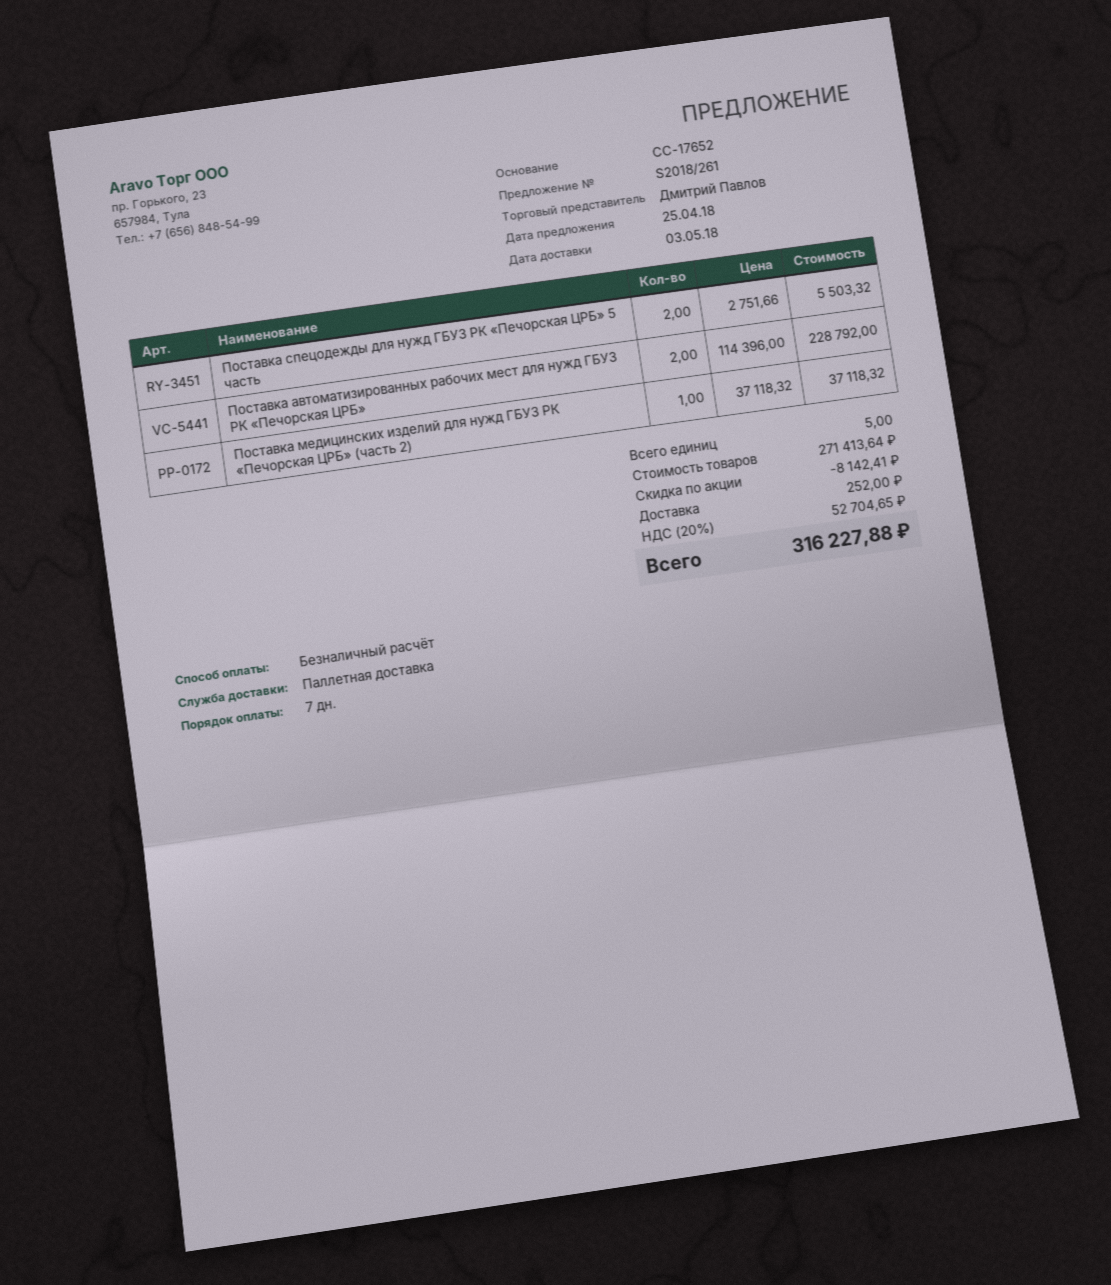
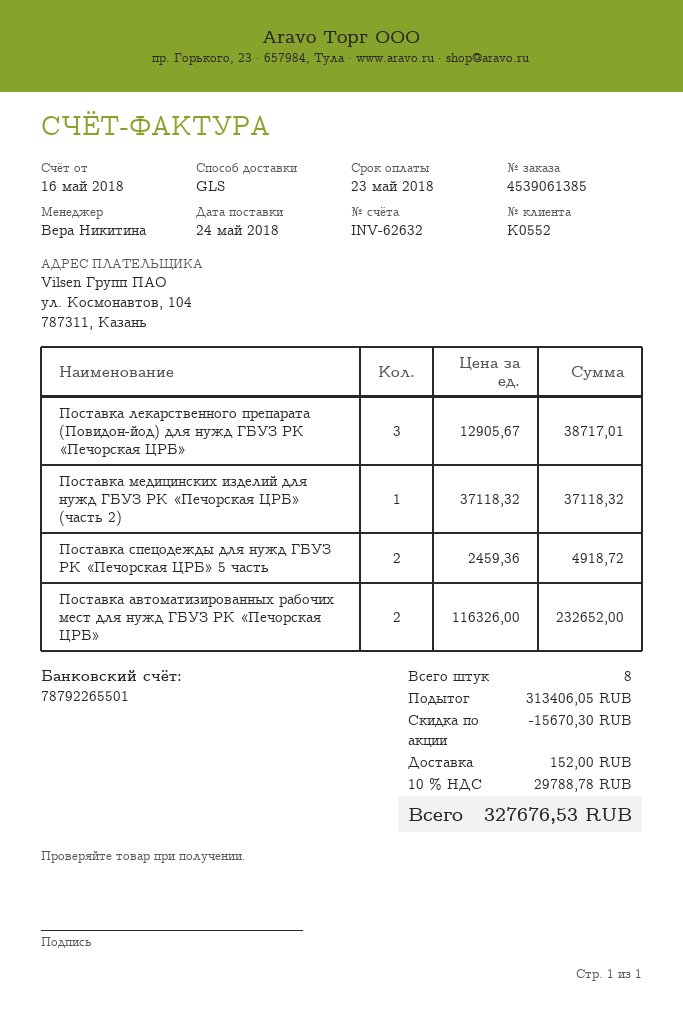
delivery date: 2018-05-03 -> 2018-05-24
sales rep: Дмитрий Павлов -> Вера Никитина
shipping method: pallet freight -> GLS
Поставка спецодежды для нужд ГБУЗ РК «Печорская ЦРБ» 5 часть: 2 x 2751.66 = 5503.32 -> 2 x 2459.36 = 4918.72
Поставка автоматизированных рабочих мест для нужд ГБУЗ РК «Печорская ЦРБ»: 2 x 114396.00 = 228792.00 -> 2 x 116326.00 = 232652.00
Поставка лекарственного препарата (Повидон-йод) для нужд ГБУЗ РК «Печорская ЦРБ»: none -> 3 x 12905.67 = 38717.01
total quantity: 5 -> 8
subtotal: 271413.64 -> 313406.05
discount: 8142.41 -> 15670.30
shipping: 252.00 -> 152.00
tax: 20% = 52704.65 -> 10% = 29788.78
total: 316227.88 -> 327676.53

